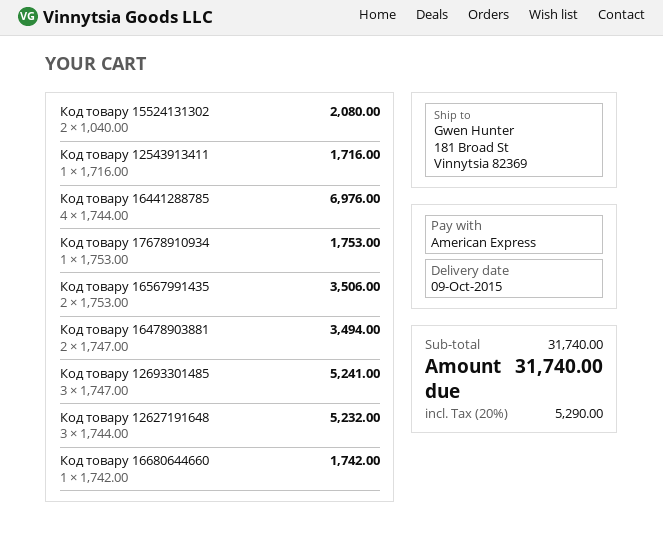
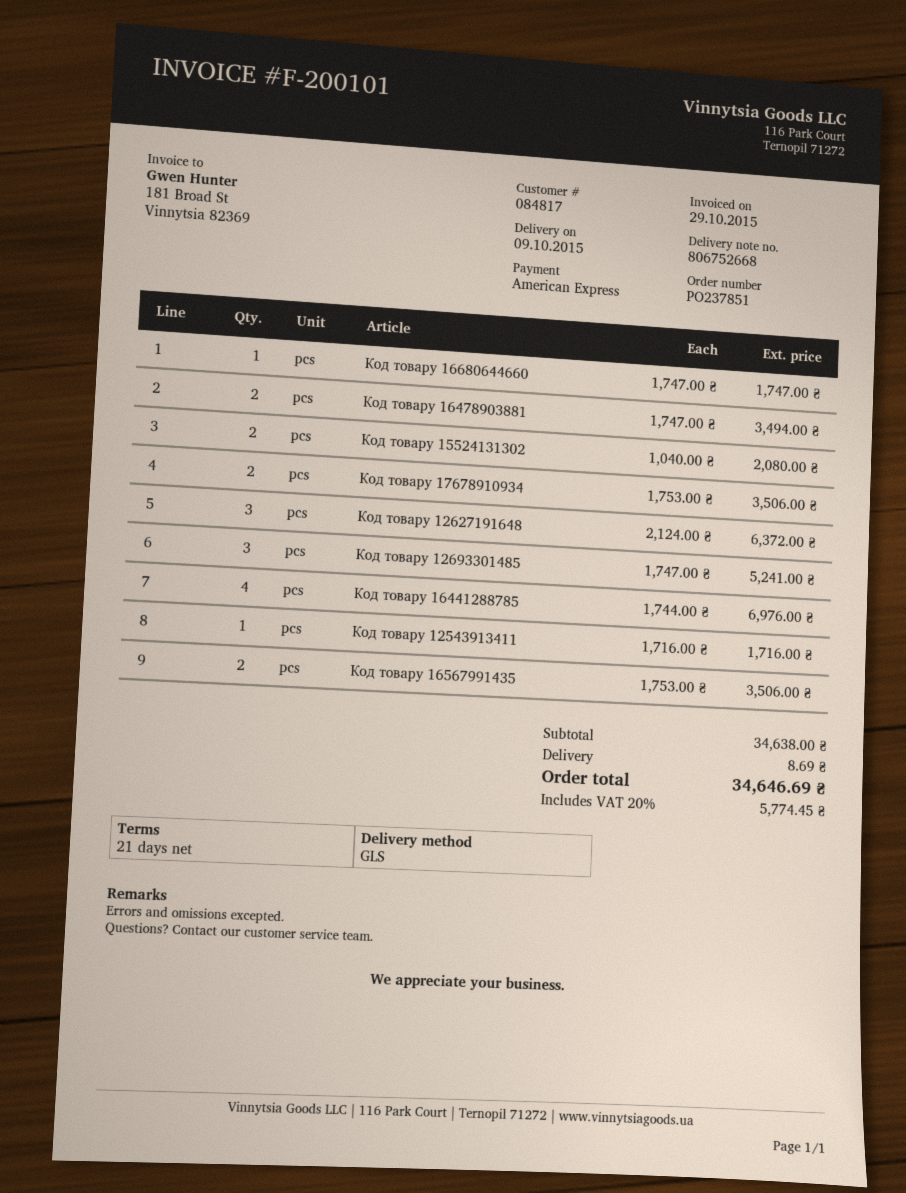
Код товару 17678910934: 1 x 1753.00 = 1753.00 -> 2 x 1753.00 = 3506.00
Код товару 12627191648: 3 x 1744.00 = 5232.00 -> 3 x 2124.00 = 6372.00
Код товару 16680644660: 1 x 1742.00 = 1742.00 -> 1 x 1747.00 = 1747.00
subtotal: 31740.00 -> 34638.00
shipping: none -> 8.69
tax: 20% = 5290.00 -> 20% = 5774.45
total: 31740.00 -> 34646.69

